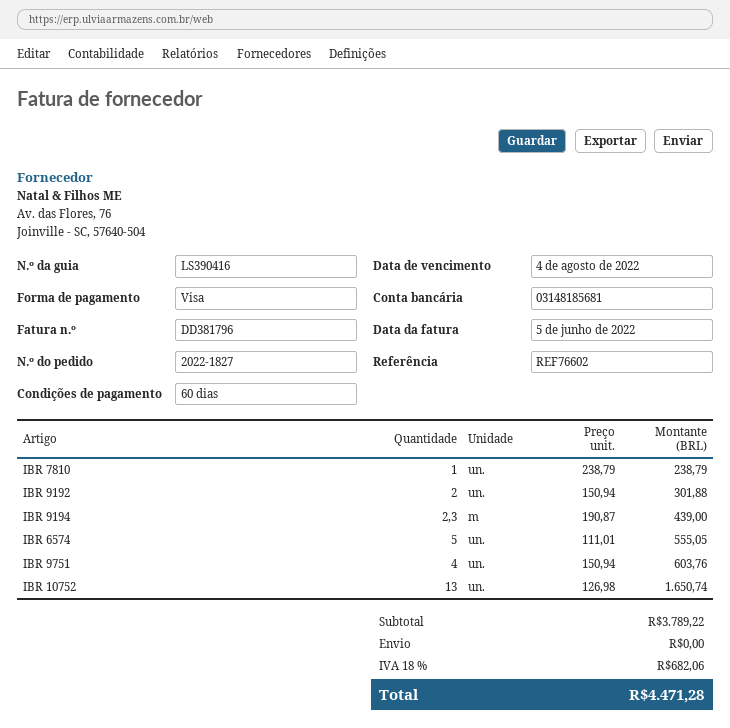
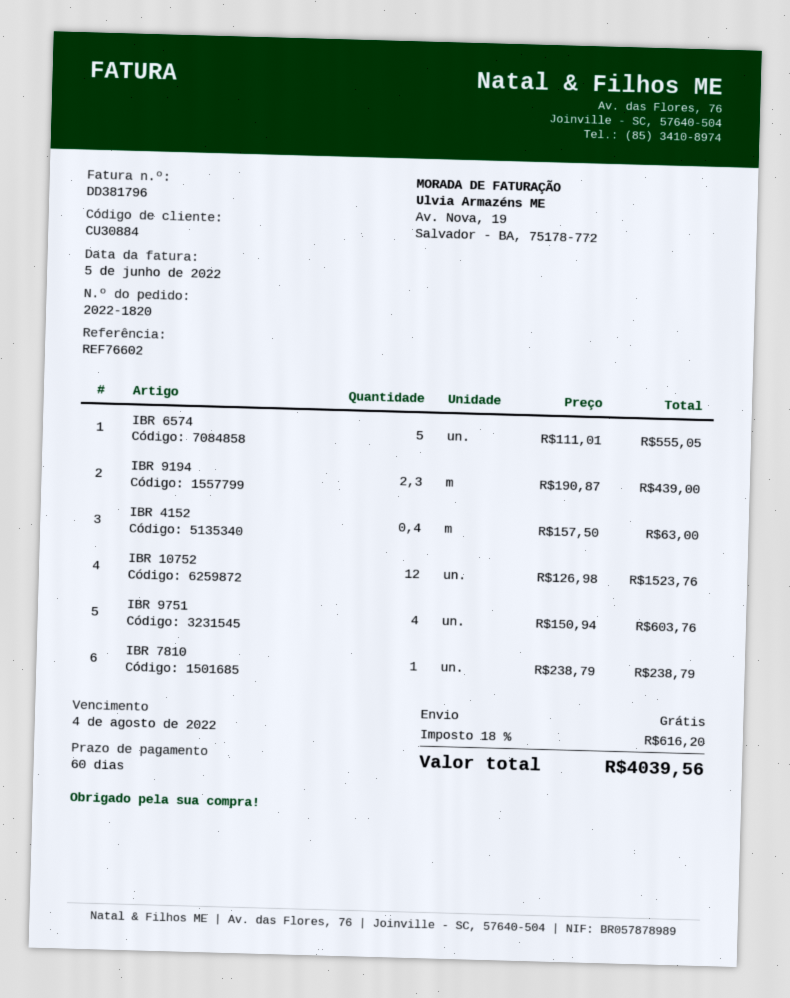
order number: 2022-1827 -> 2022-1820
IBR 9192: 2 x 150.94 = 301.88 -> none
IBR 10752: 13 x 126.98 = 1650.74 -> 12 x 126.98 = 1523.76
IBR 4152: none -> 0.4 x 157.50 = 63.00
tax: 18% = 682.06 -> 18% = 616.20
total: 4471.28 -> 4039.56

